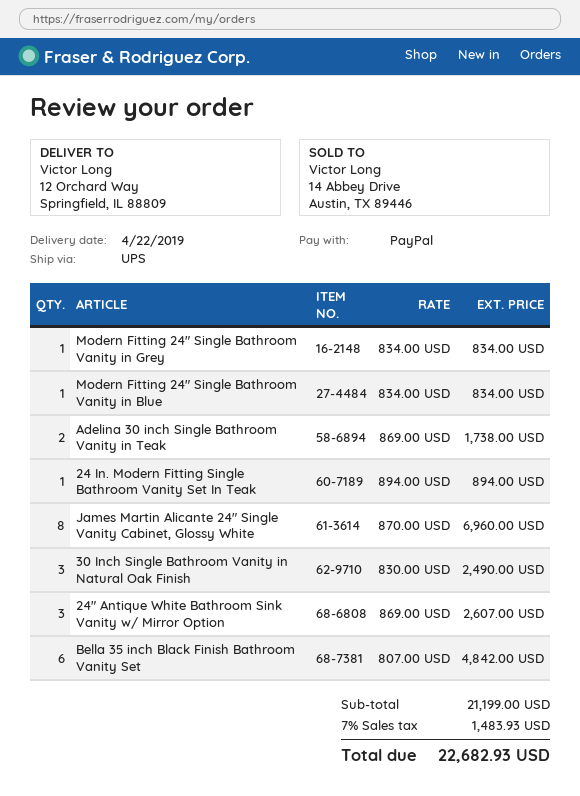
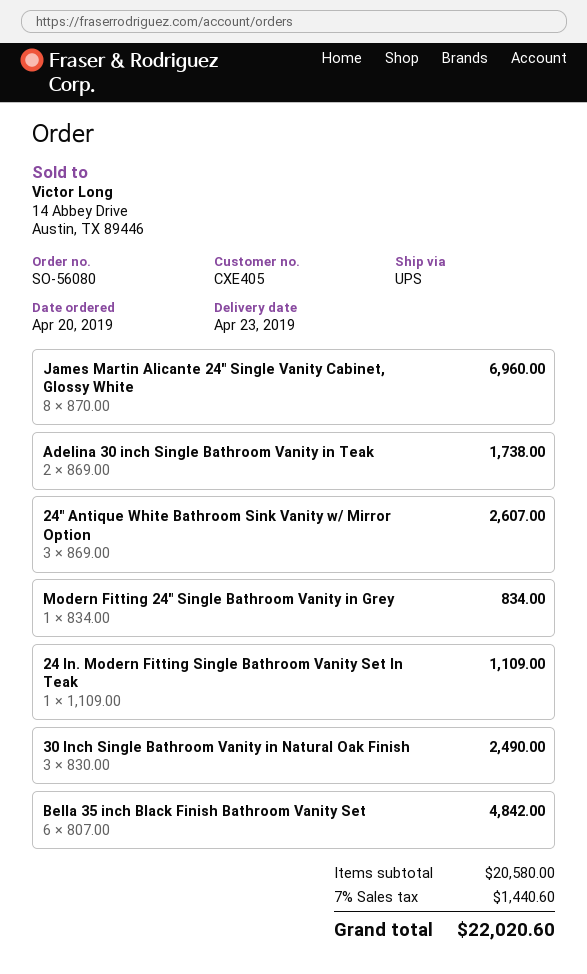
delivery date: 2019-04-22 -> 2019-04-23
Modern Fitting 24" Single Bathroom Vanity in Blue: 1 x 834.00 = 834.00 -> none
24 In. Modern Fitting Single Bathroom Vanity Set In Teak: 1 x 894.00 = 894.00 -> 1 x 1109.00 = 1109.00
subtotal: 21199.00 -> 20580.00
tax: 7% = 1483.93 -> 7% = 1440.60
total: 22682.93 -> 22020.60

